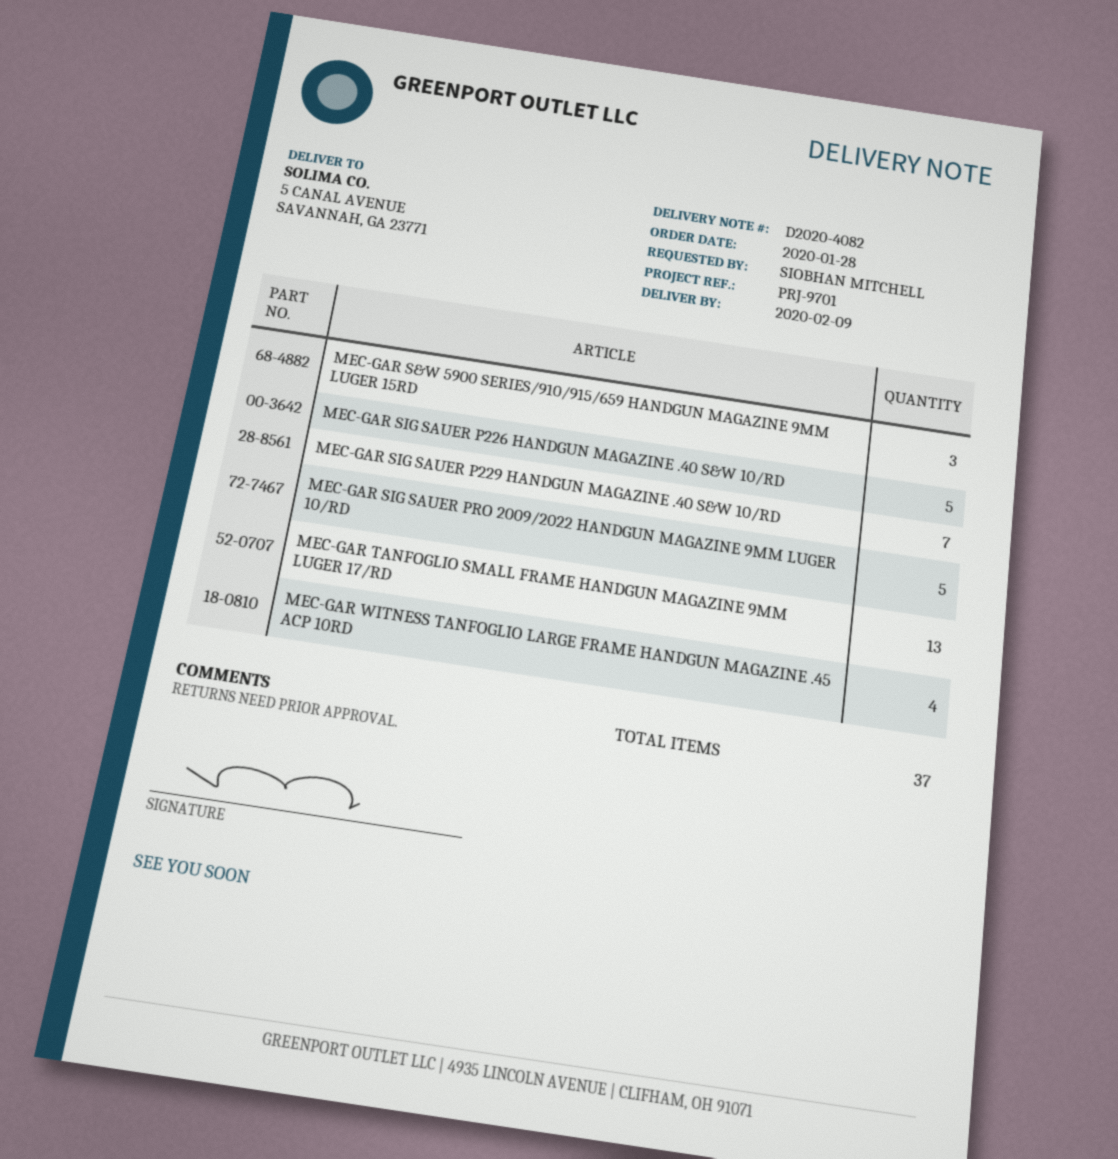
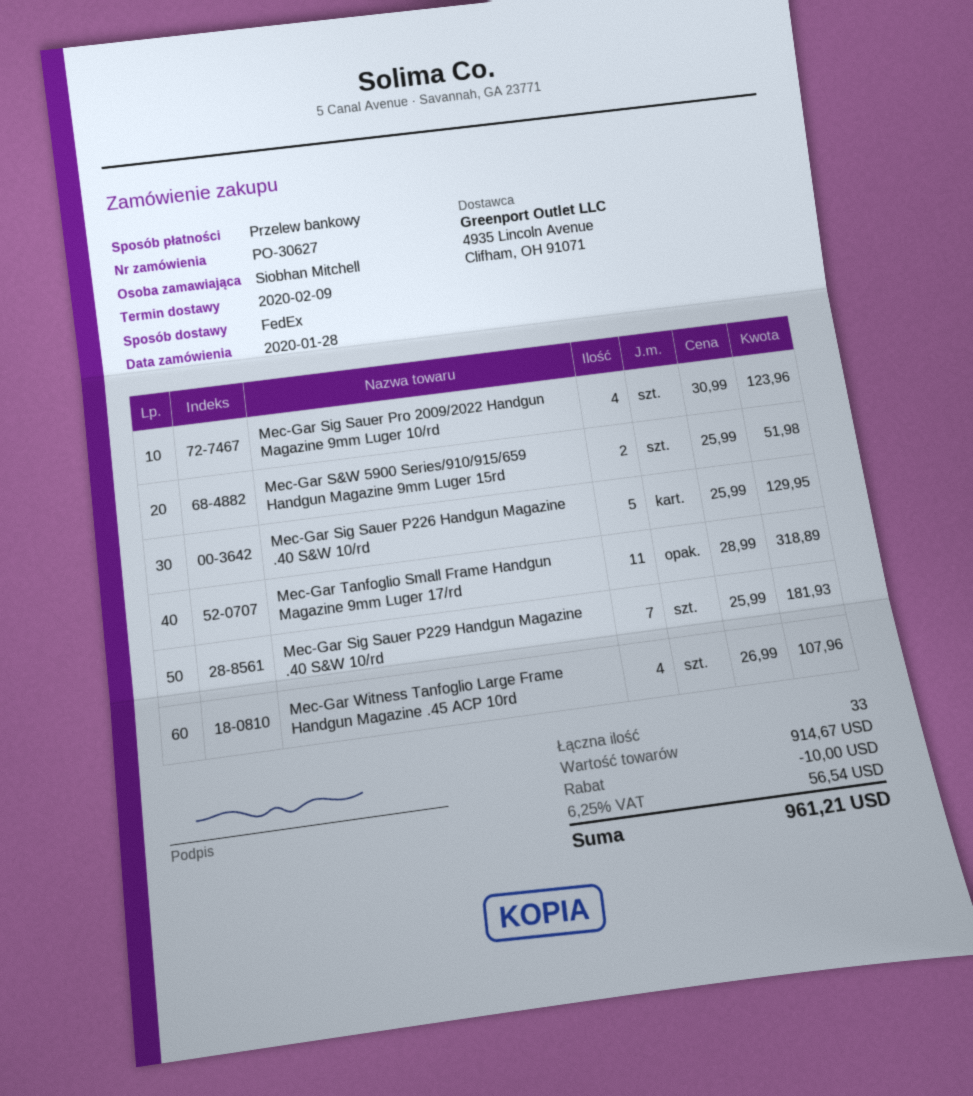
MEC-GAR S&W 5900 SERIES/910/915/659 HANDGUN MAGAZINE 9MM LUGER 15RD: 3 -> 2
MEC-GAR SIG SAUER PRO 2009/2022 HANDGUN MAGAZINE 9MM LUGER 10/RD: 5 -> 4
MEC-GAR TANFOGLIO SMALL FRAME HANDGUN MAGAZINE 9MM LUGER 17/RD: 13 -> 11
total quantity: 37 -> 33

